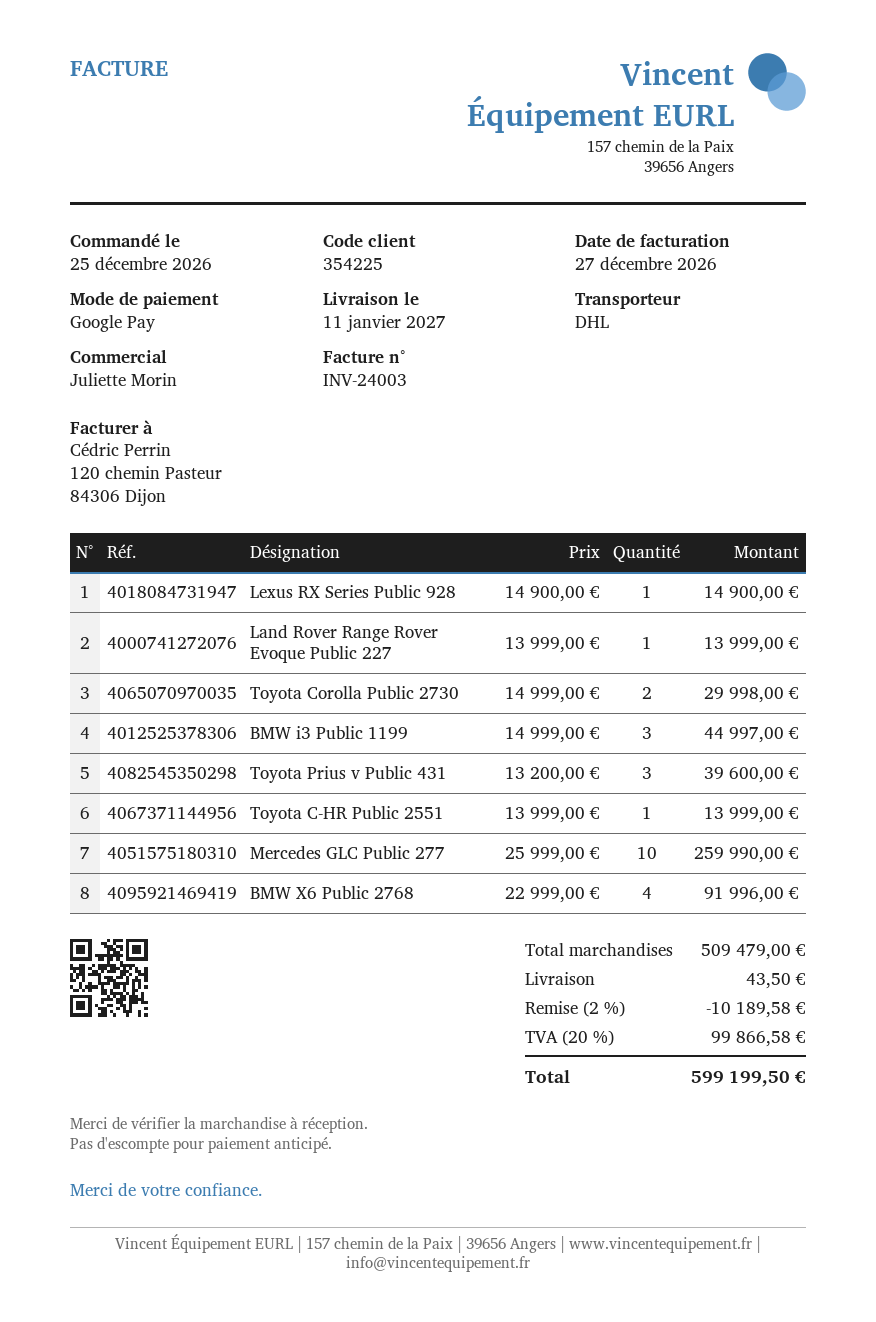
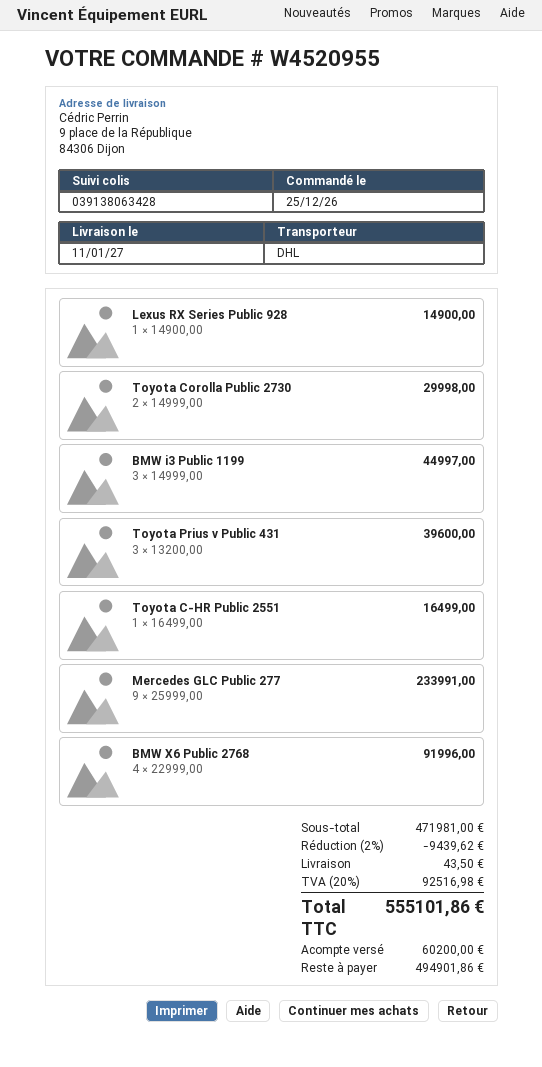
Land Rover Range Rover Evoque Public 227: 1 x 13999.00 = 13999.00 -> none
Toyota C-HR Public 2551: 1 x 13999.00 = 13999.00 -> 1 x 16499.00 = 16499.00
Mercedes GLC Public 277: 10 x 25999.00 = 259990.00 -> 9 x 25999.00 = 233991.00
subtotal: 509479.00 -> 471981.00
discount: 2% = 10189.58 -> 2% = 9439.62
tax: 20% = 99866.58 -> 20% = 92516.98
total: 599199.50 -> 555101.86

